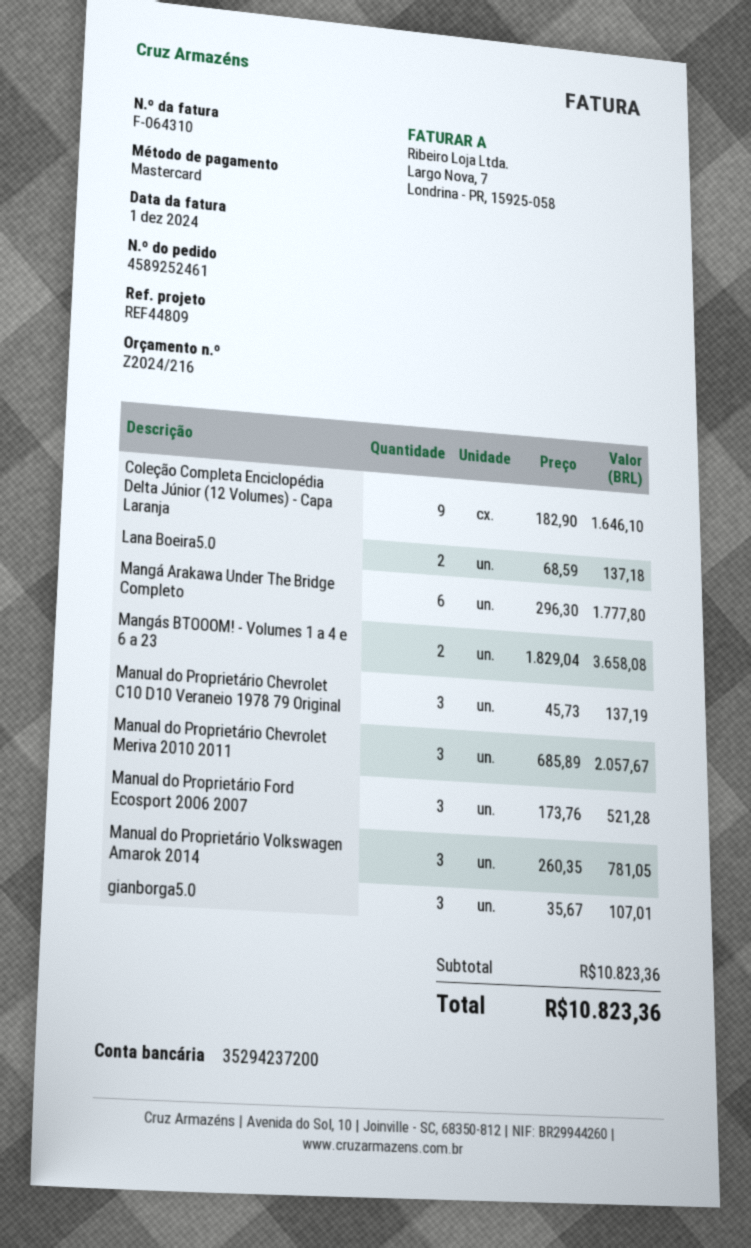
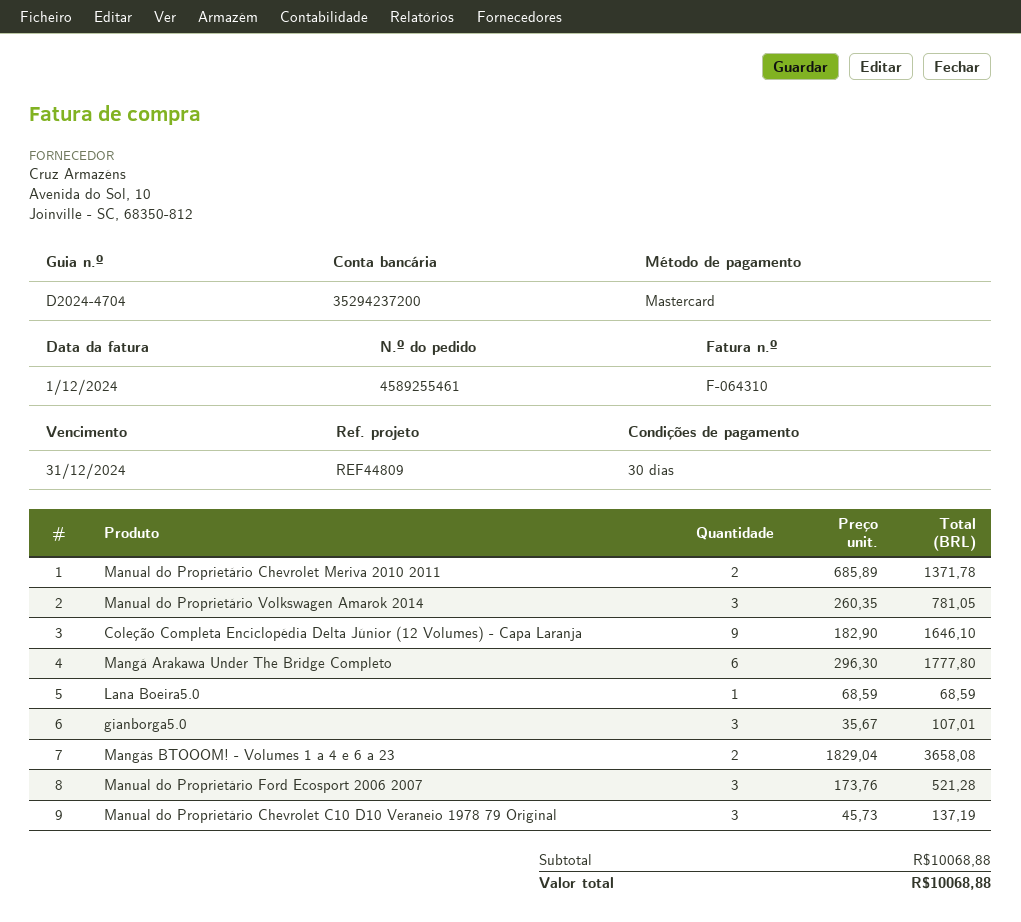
order number: 4589252461 -> 4589255461
Lana Boeira5.0: 2 x 68.59 = 137.18 -> 1 x 68.59 = 68.59
Manual do Proprietário Chevrolet Meriva 2010 2011: 3 x 685.89 = 2057.67 -> 2 x 685.89 = 1371.78
subtotal: 10823.36 -> 10068.88
total: 10823.36 -> 10068.88

